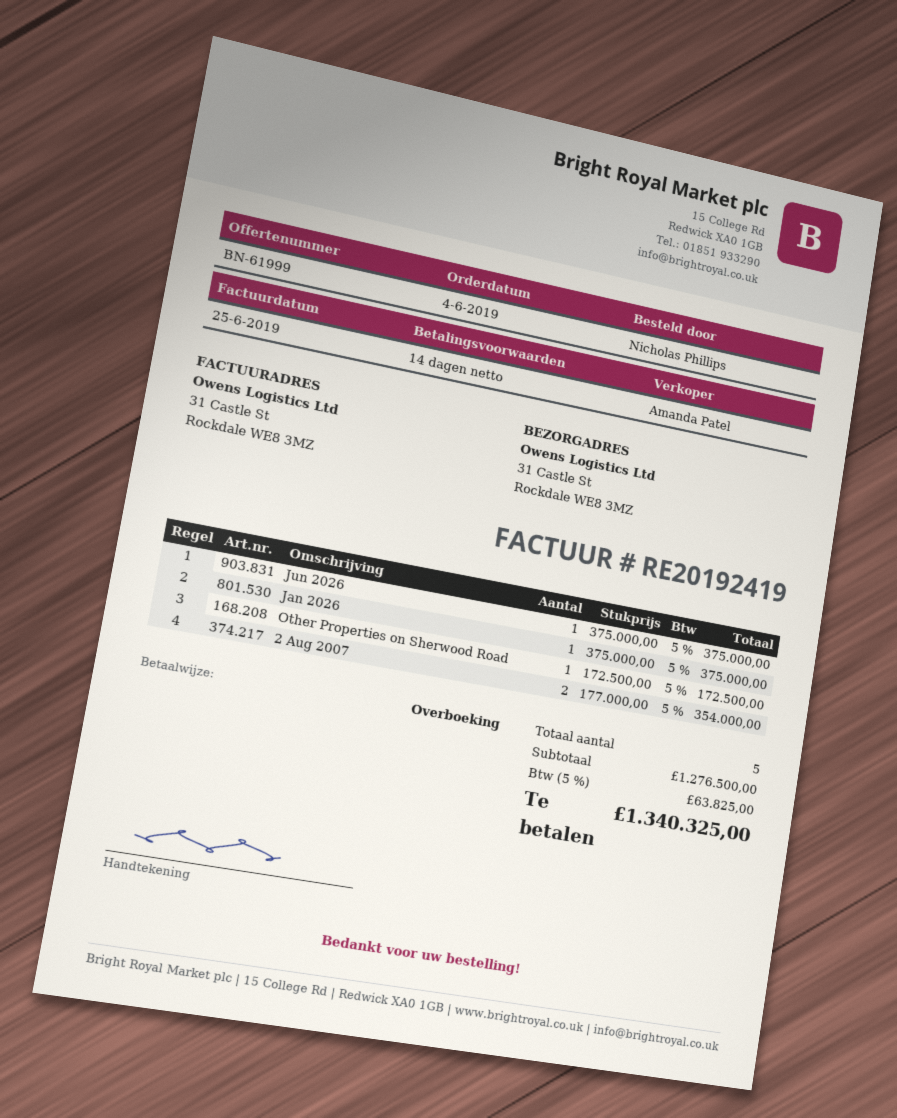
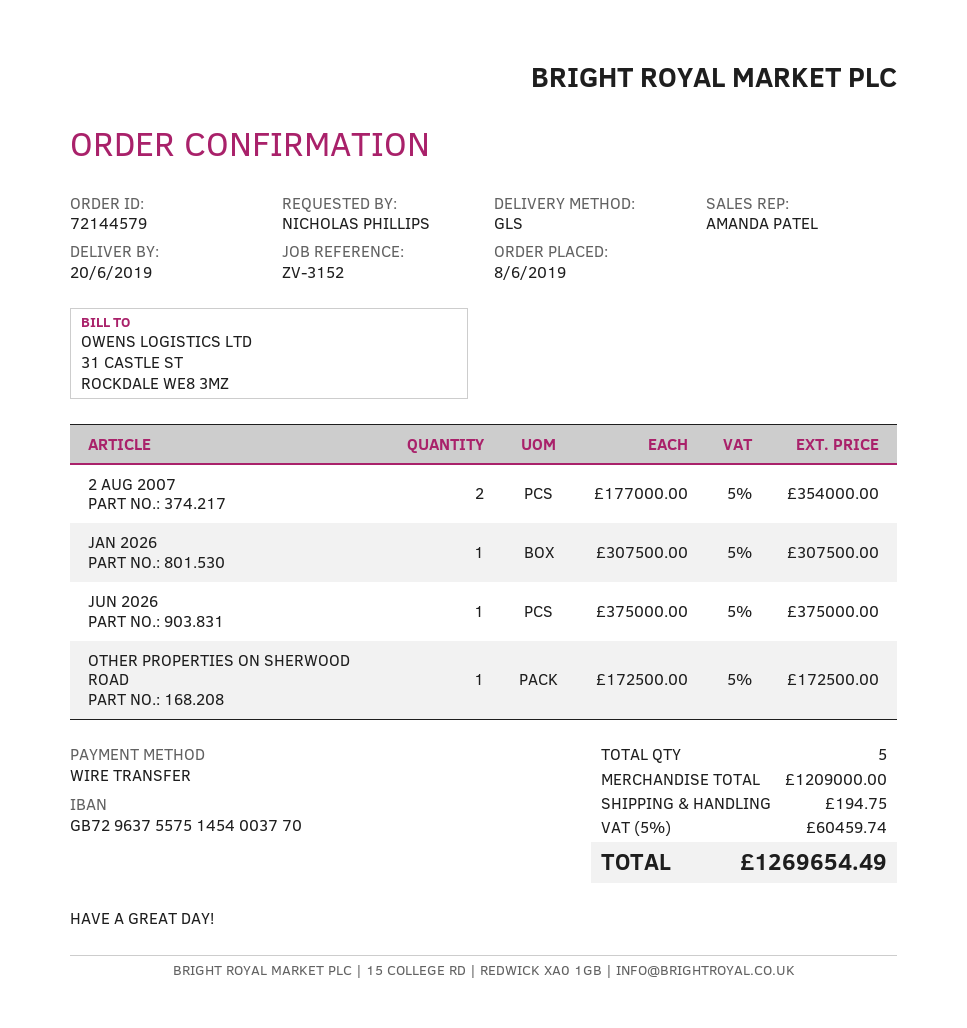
order date: 2019-06-04 -> 2019-06-08
Jan 2026: 1 x 375000.00 = 375000.00 -> 1 x 307500.00 = 307500.00
subtotal: 1276500.00 -> 1209000.00
shipping: none -> 194.75
tax: 5% = 63825.00 -> 5% = 60459.74
total: 1340325.00 -> 1269654.49

